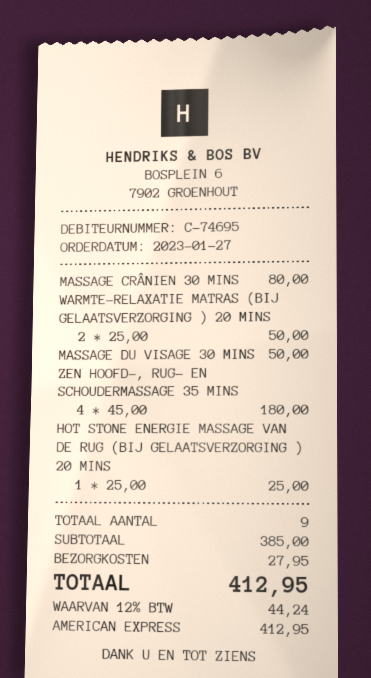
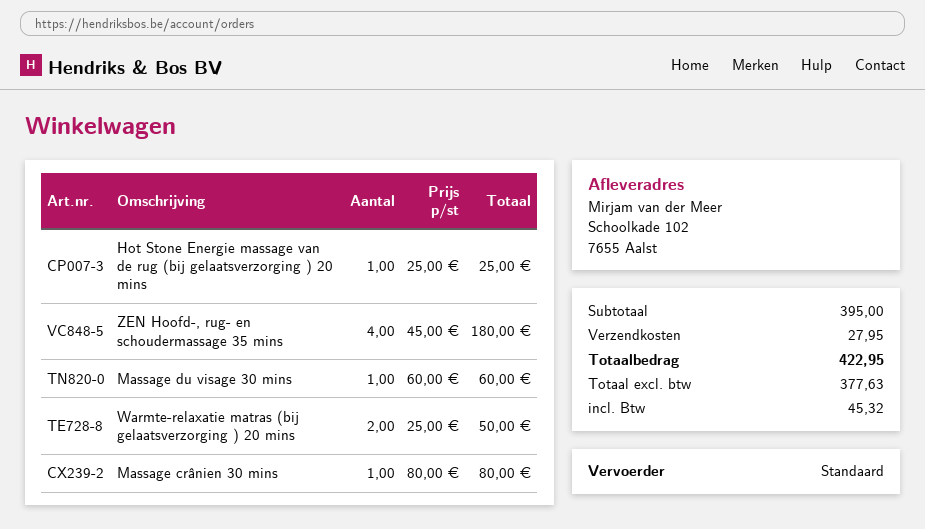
MASSAGE DU VISAGE 30 MINS: 1 x 50.00 = 50.00 -> 1 x 60.00 = 60.00
subtotal: 385.00 -> 395.00
tax: 44.24 -> 45.32
total: 412.95 -> 422.95

